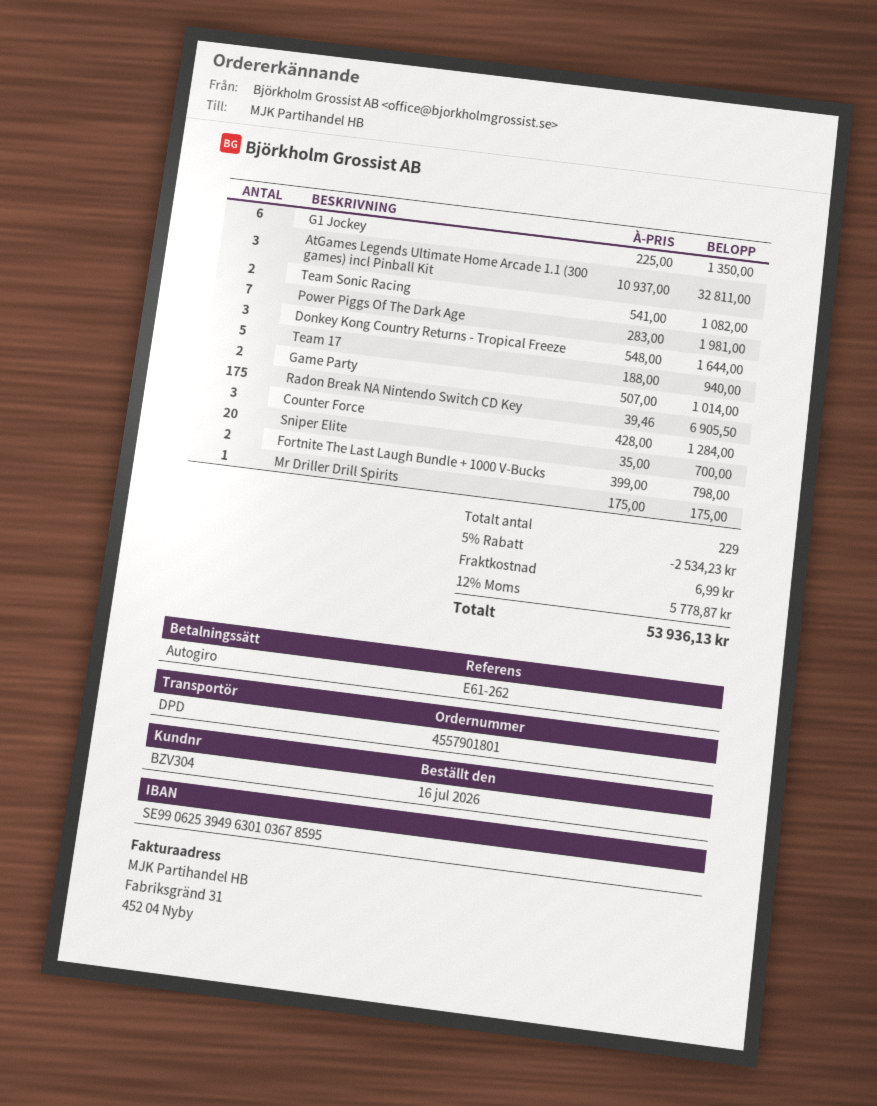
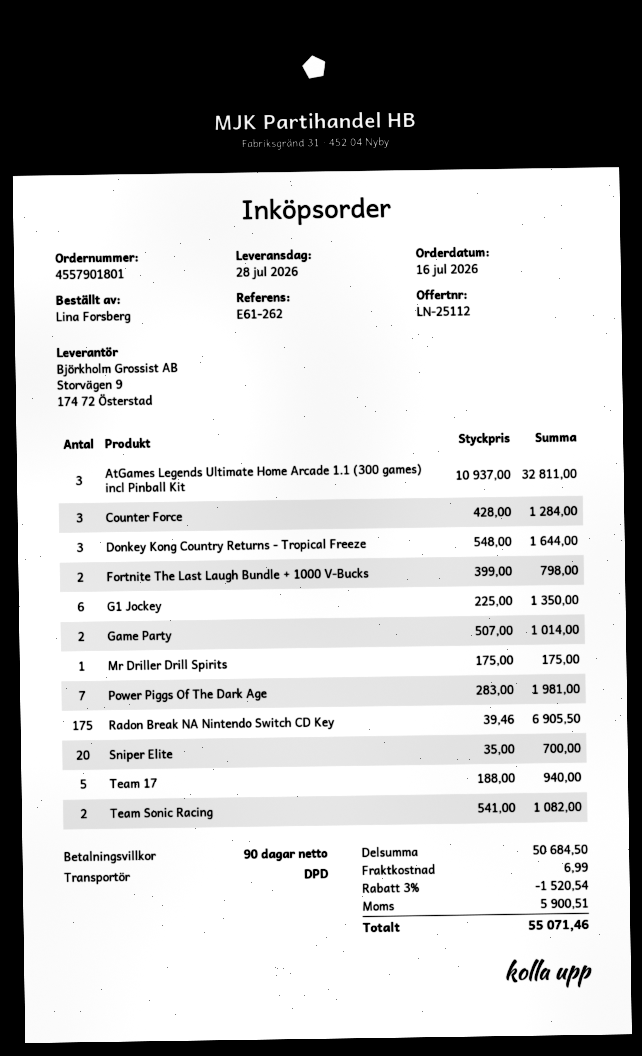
discount: 5% = 2534.23 -> 3% = 1520.54
tax: 5778.87 -> 5900.51
total: 53936.13 -> 55071.46

